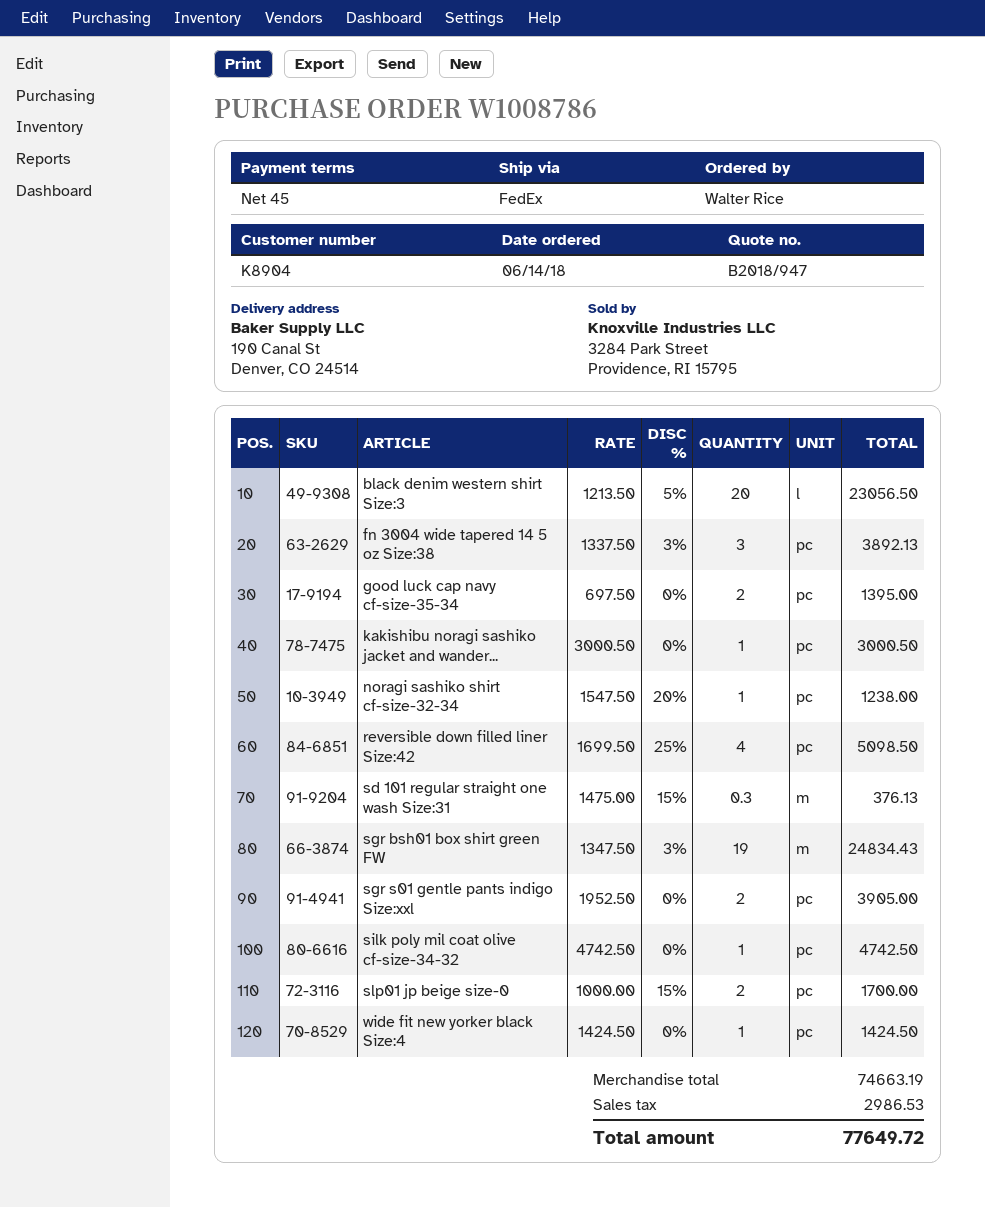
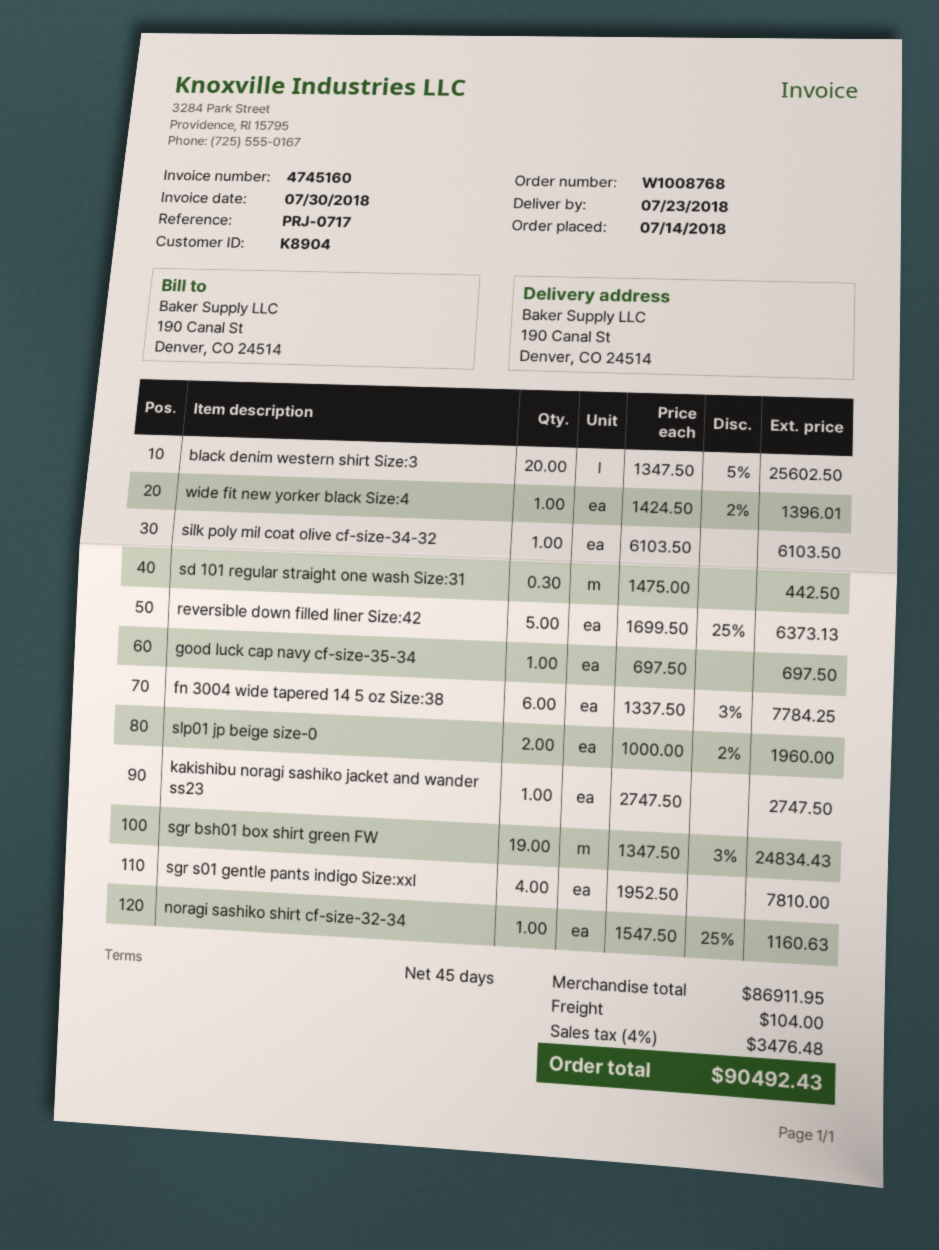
order number: W1008786 -> W1008768
order date: 2018-06-14 -> 2018-07-14
black denim western shirt Size:3: 20 x 1213.50 - 5% = 23056.50 -> 20 x 1347.50 - 5% = 25602.50
fn 3004 wide tapered 14 5 oz Size:38: 3 x 1337.50 - 3% = 3892.13 -> 6 x 1337.50 - 3% = 7784.25
good luck cap navy cf-size-35-34: 2 x 697.50 = 1395.00 -> 1 x 697.50 = 697.50
kakishibu noragi sashiko jacket and wander...: 1 x 3000.50 = 3000.50 -> 1 x 2747.50 = 2747.50
noragi sashiko shirt cf-size-32-34: 1 x 1547.50 - 20% = 1238.00 -> 1 x 1547.50 - 25% = 1160.63
reversible down filled liner Size:42: 4 x 1699.50 - 25% = 5098.50 -> 5 x 1699.50 - 25% = 6373.13
sd 101 regular straight one wash Size:31: 0.3 x 1475.00 - 15% = 376.13 -> 0.3 x 1475.00 = 442.50
sgr s01 gentle pants indigo Size:xxl: 2 x 1952.50 = 3905.00 -> 4 x 1952.50 = 7810.00
silk poly mil coat olive cf-size-34-32: 1 x 4742.50 = 4742.50 -> 1 x 6103.50 = 6103.50
slp01 jp beige size-0: 2 x 1000.00 - 15% = 1700.00 -> 2 x 1000.00 - 2% = 1960.00
wide fit new yorker black Size:4: 1 x 1424.50 = 1424.50 -> 1 x 1424.50 - 2% = 1396.01
subtotal: 74663.19 -> 86911.95
shipping: none -> 104.00
tax: 2986.53 -> 3476.48
total: 77649.72 -> 90492.43

